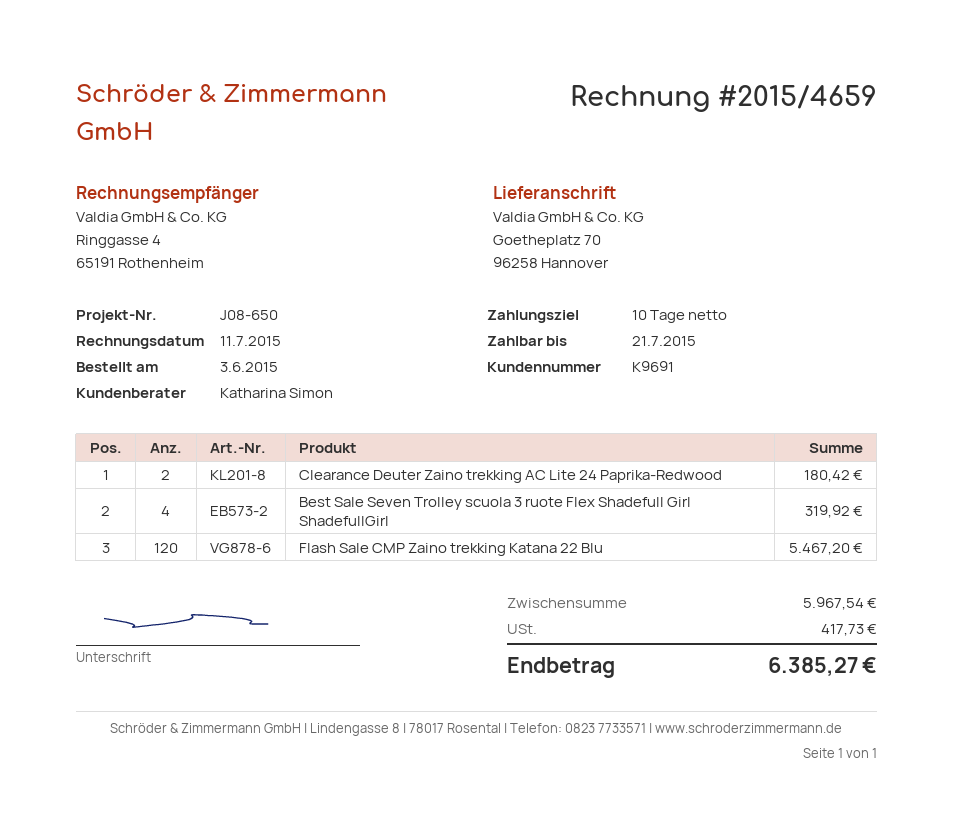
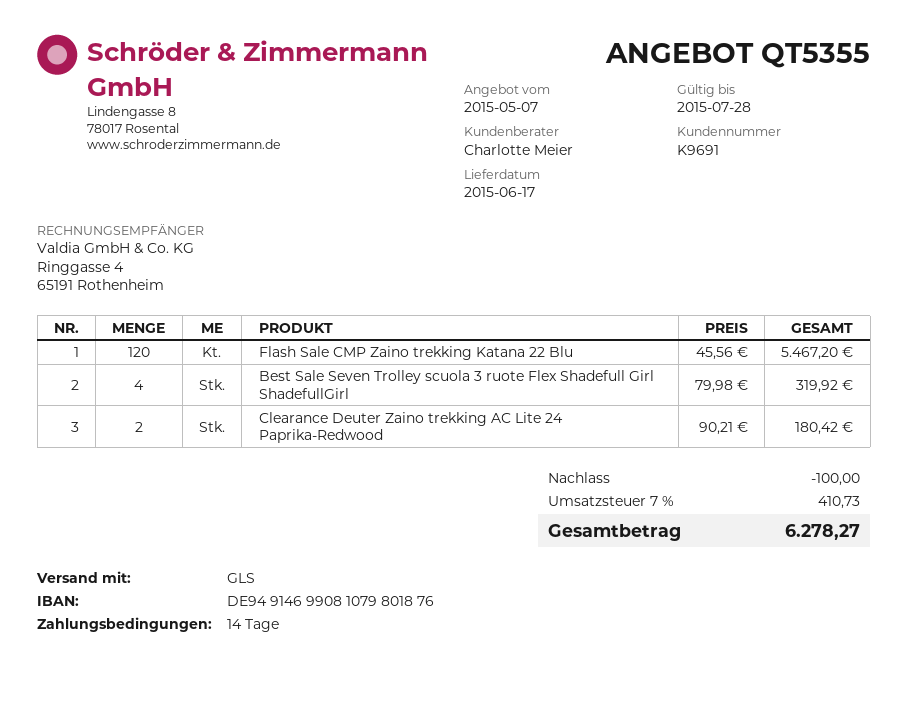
payment terms: 10 days -> 14 days
sales rep: Katharina Simon -> Charlotte Meier
discount: none -> 100.00
tax: 417.73 -> 410.73
total: 6385.27 -> 6278.27

